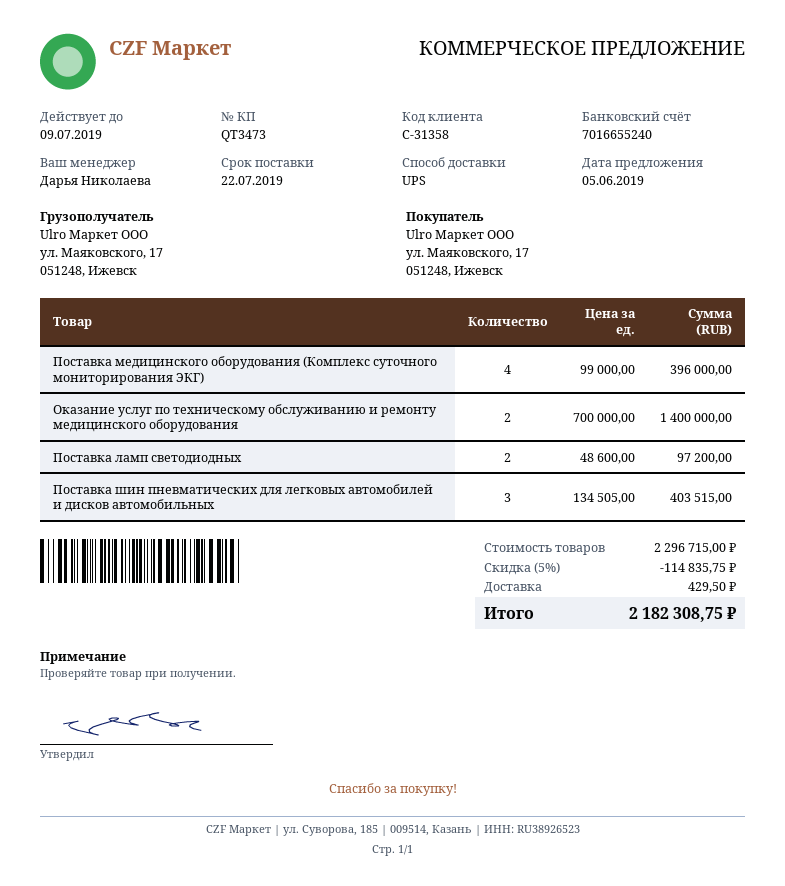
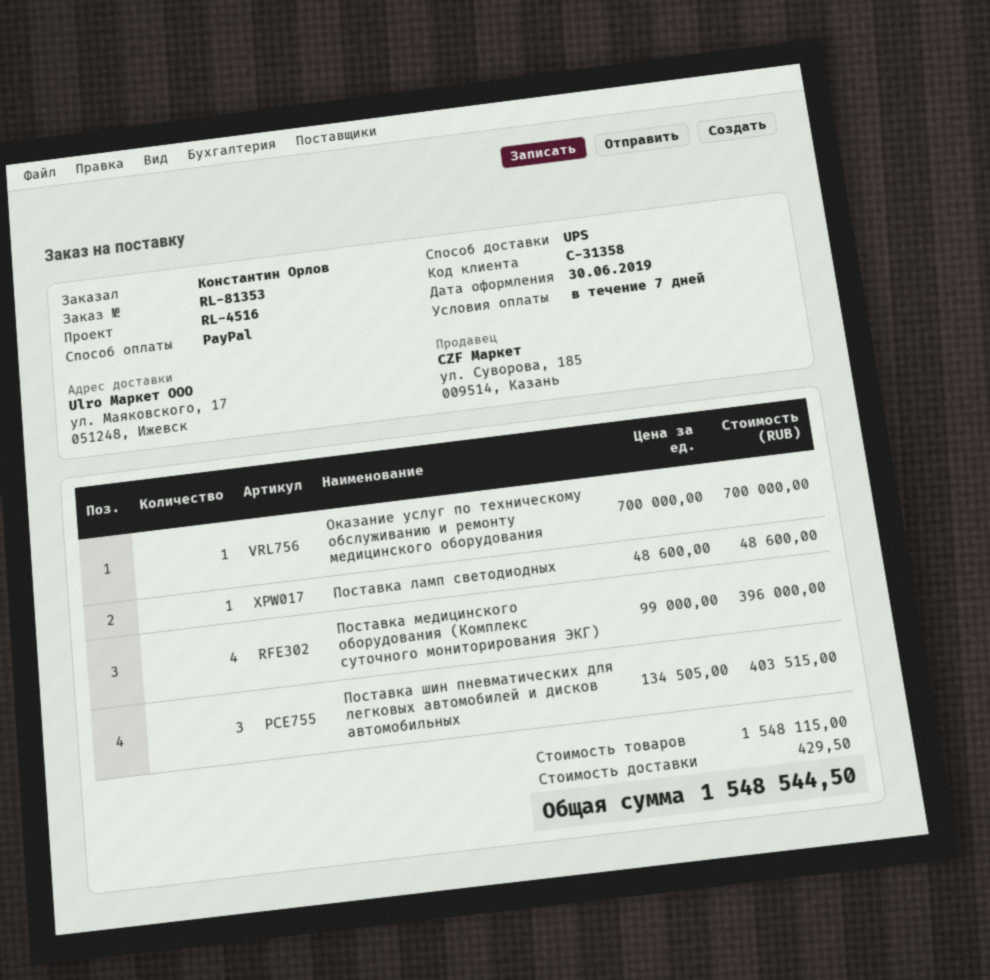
Оказание услуг по техническому обслуживанию и ремонту медицинского оборудования: 2 x 700000.00 = 1400000.00 -> 1 x 700000.00 = 700000.00
Поставка ламп светодиодных: 2 x 48600.00 = 97200.00 -> 1 x 48600.00 = 48600.00
subtotal: 2296715.00 -> 1548115.00
discount: 5% = 114835.75 -> none
total: 2182308.75 -> 1548544.50

